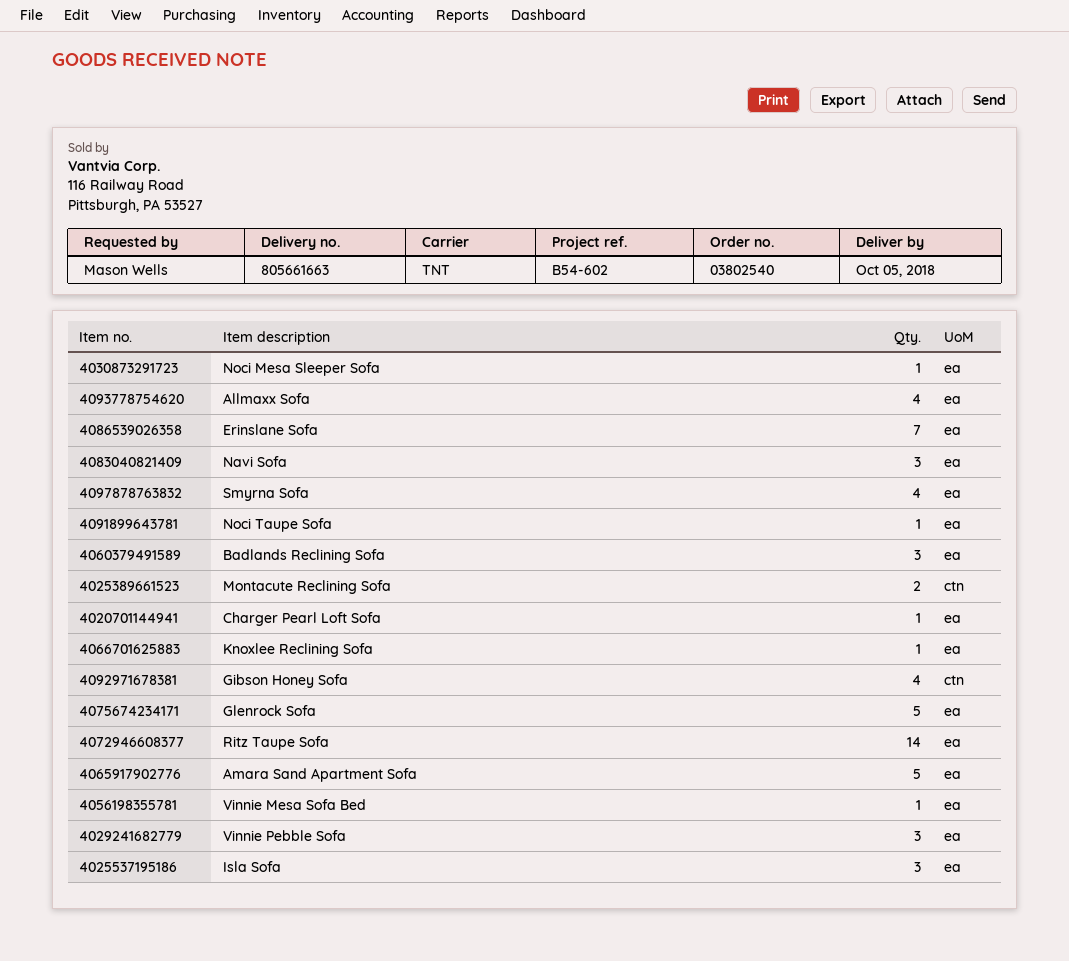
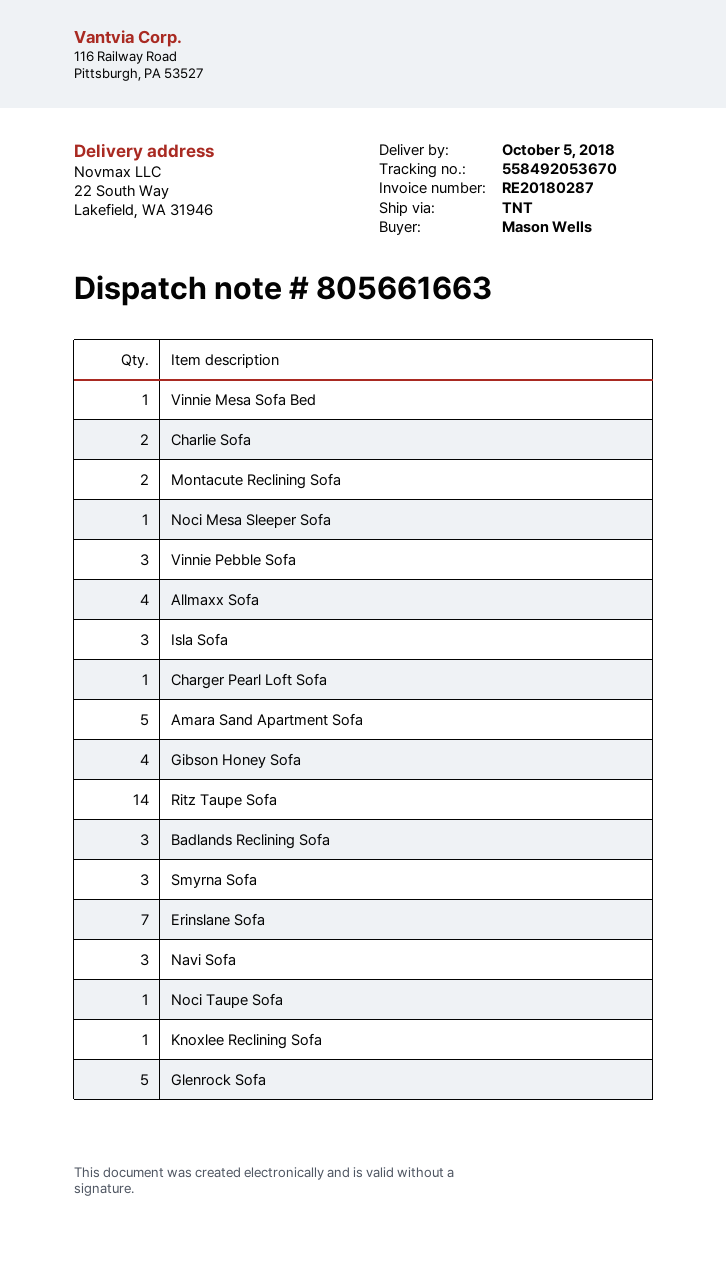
Smyrna Sofa: 4 -> 3
Charlie Sofa: none -> 2

